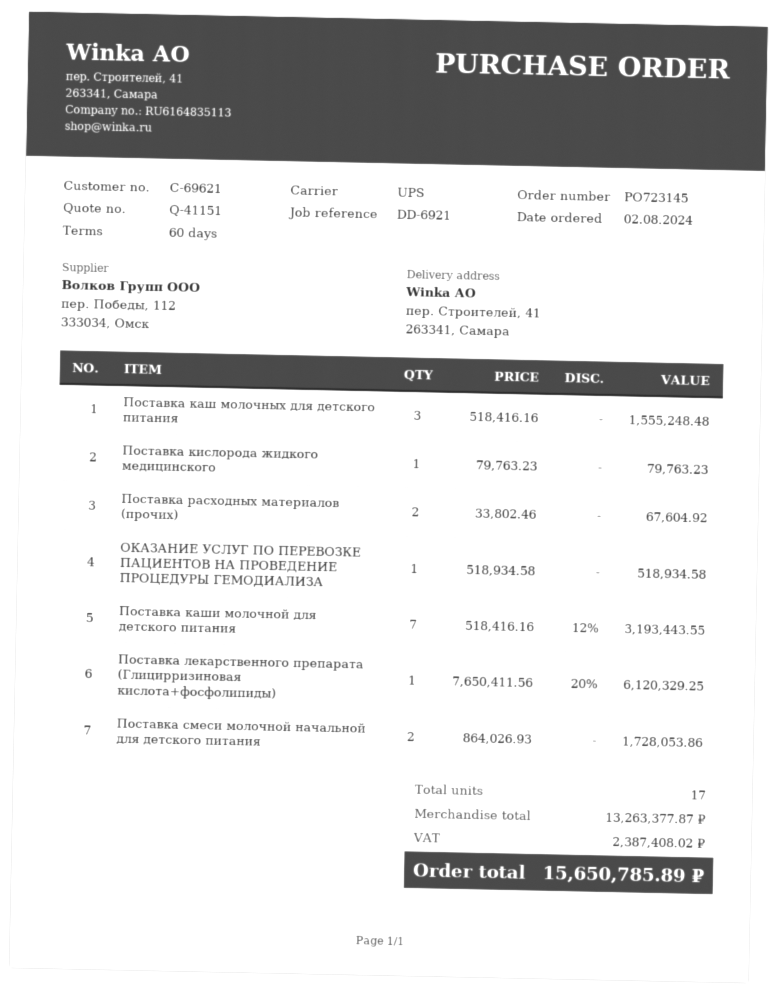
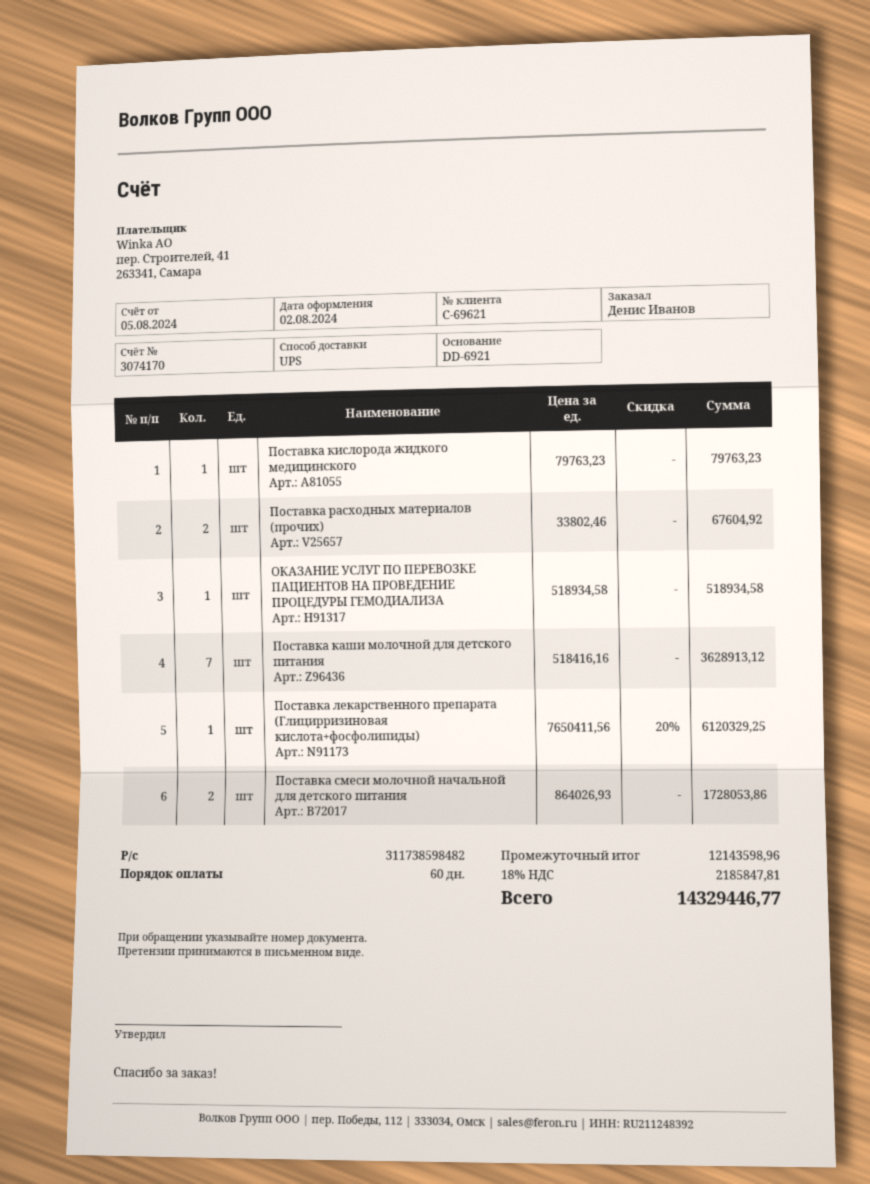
Поставка каш молочных для детского питания: 3 x 518416.16 = 1555248.48 -> none
Поставка каши молочной для детского питания: 7 x 518416.16 - 12% = 3193443.55 -> 7 x 518416.16 = 3628913.12
subtotal: 13263377.87 -> 12143598.96
tax: 2387408.02 -> 2185847.81
total: 15650785.89 -> 14329446.77

